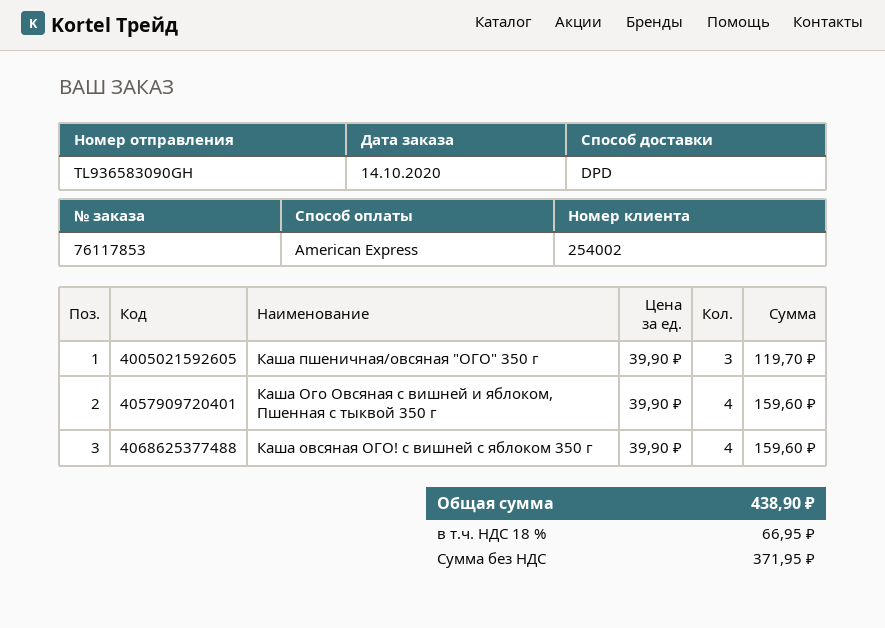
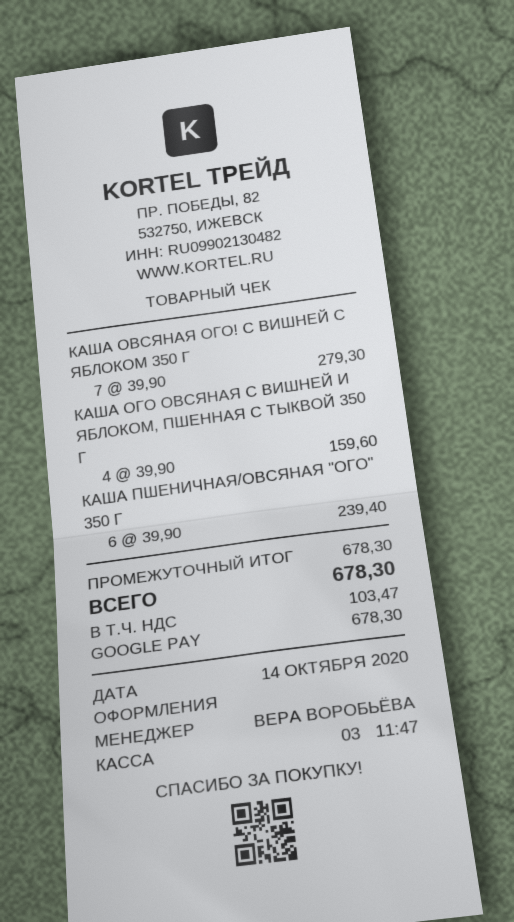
payment method: American Express -> Google Pay
Каша пшеничная/овсяная "ОГО" 350 г: 3 x 39.90 = 119.70 -> 6 x 39.90 = 239.40
Каша овсяная ОГО! с вишней с яблоком 350 г: 4 x 39.90 = 159.60 -> 7 x 39.90 = 279.30
tax: 66.95 -> 103.47
total: 438.90 -> 678.30

